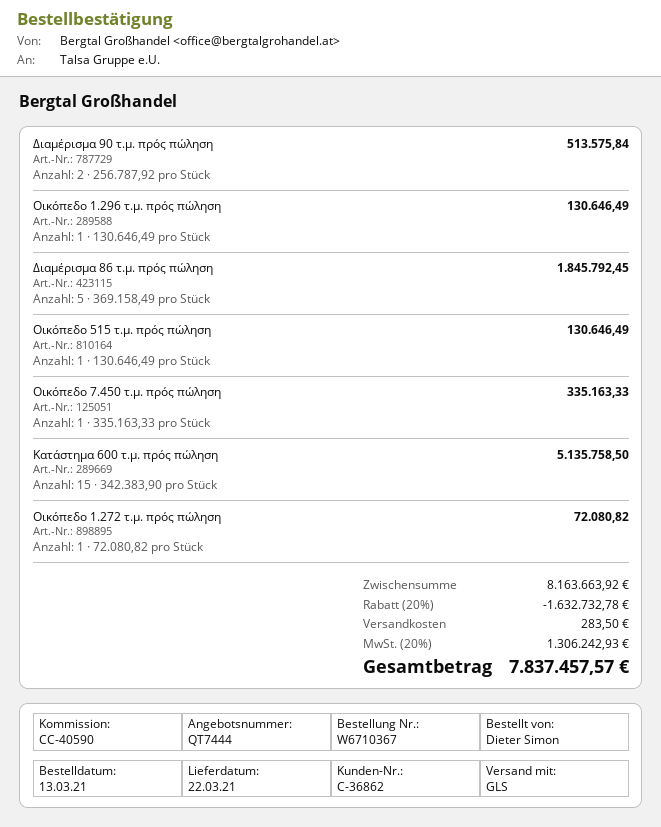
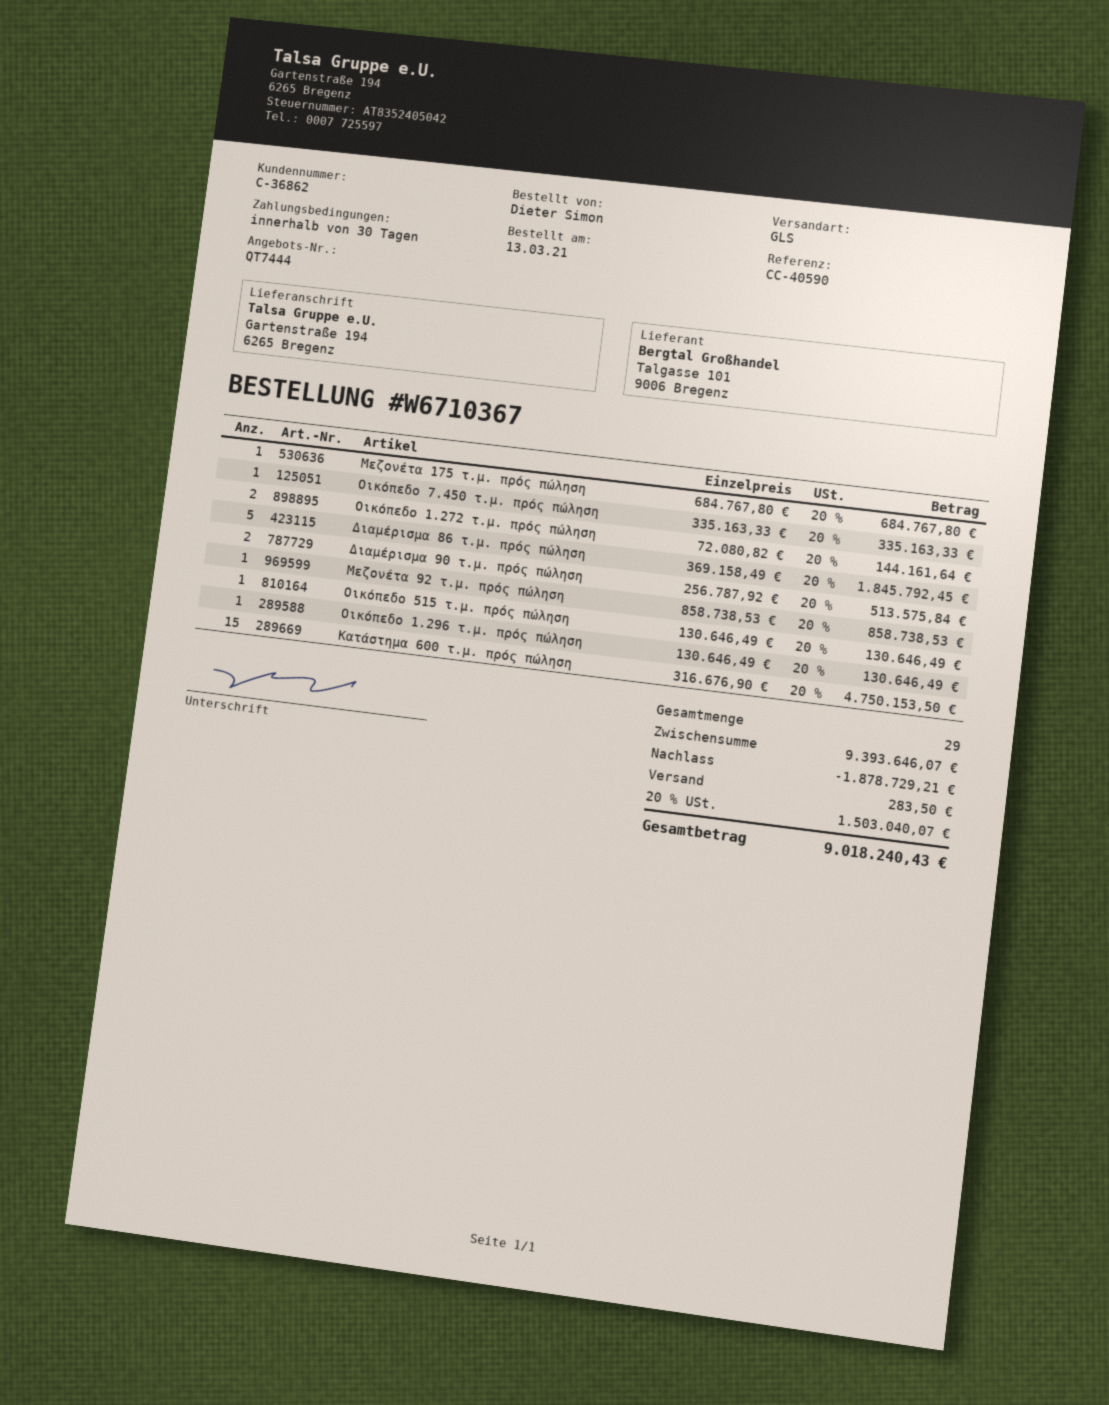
Κατάστημα 600 τ.μ. πρός πώληση: 15 x 342383.90 = 5135758.50 -> 15 x 316676.90 = 4750153.50
Οικόπεδο 1.272 τ.μ. πρός πώληση: 1 x 72080.82 = 72080.82 -> 2 x 72080.82 = 144161.64
Μεζονέτα 175 τ.μ. πρός πώληση: none -> 1 x 684767.80 = 684767.80
Μεζονέτα 92 τ.μ. πρός πώληση: none -> 1 x 858738.53 = 858738.53
subtotal: 8163663.92 -> 9393646.07
discount: 1632732.78 -> 1878729.21
tax: 20% = 1306242.93 -> 20% = 1503040.07
total: 7837457.57 -> 9018240.43

